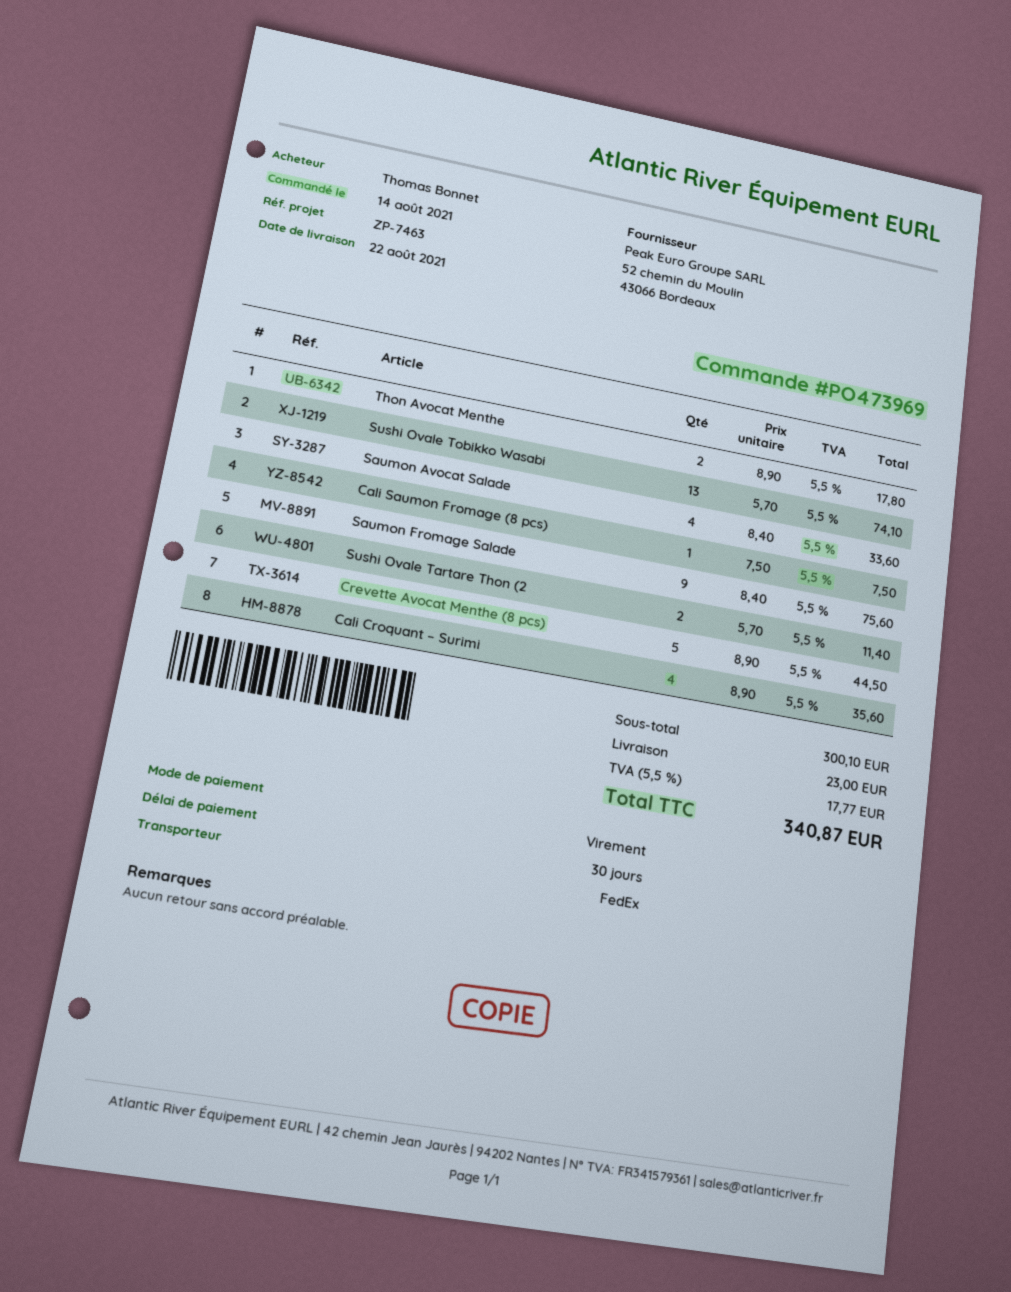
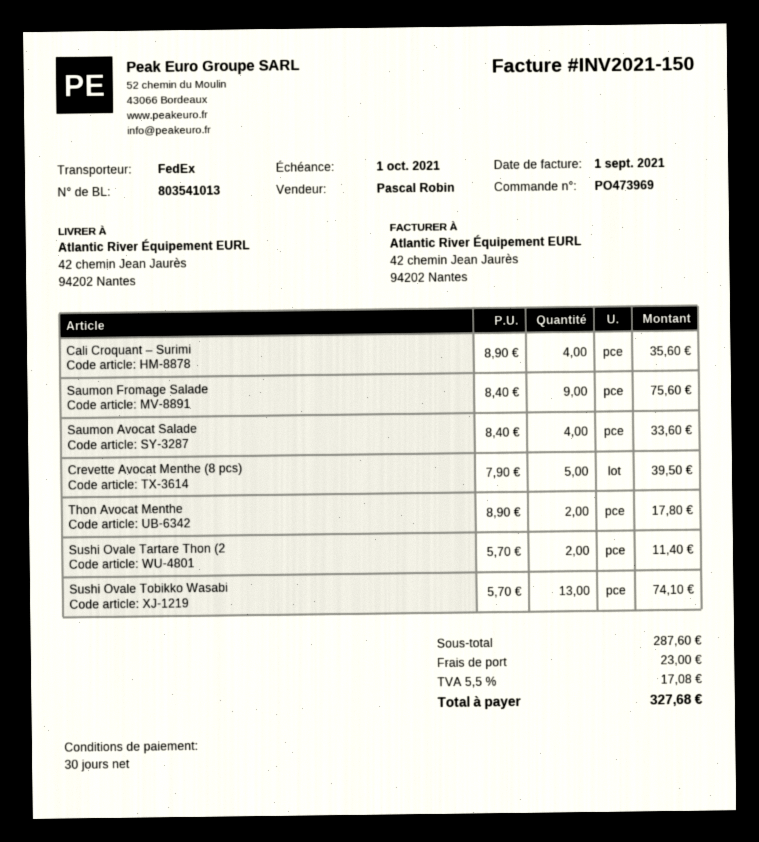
Cali Saumon Fromage (8 pcs): 1 x 7.50 = 7.50 -> none
Crevette Avocat Menthe (8 pcs): 5 x 8.90 = 44.50 -> 5 x 7.90 = 39.50
subtotal: 300.10 -> 287.60
tax: 5.5% = 17.77 -> 5.5% = 17.08
total: 340.87 -> 327.68

